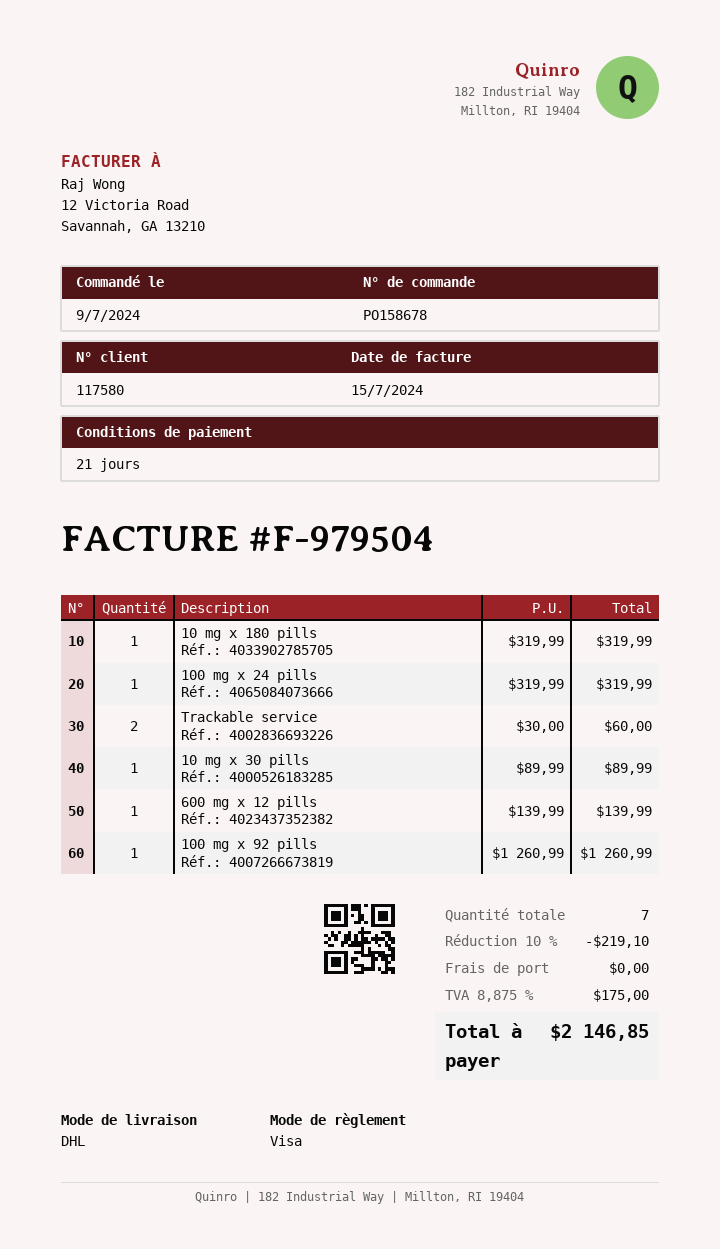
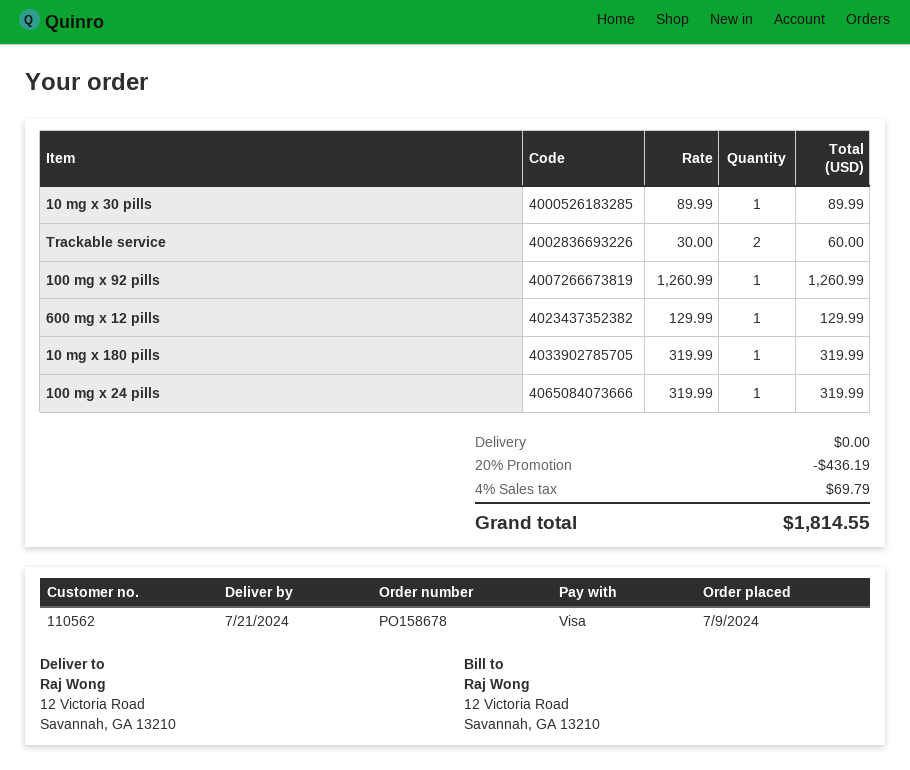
customer number: 117580 -> 110562
600 mg x 12 pills: 1 x 139.99 = 139.99 -> 1 x 129.99 = 129.99
discount: 10% = 219.10 -> 20% = 436.19
tax: 8.875% = 175.00 -> 4% = 69.79
total: 2146.85 -> 1814.55

